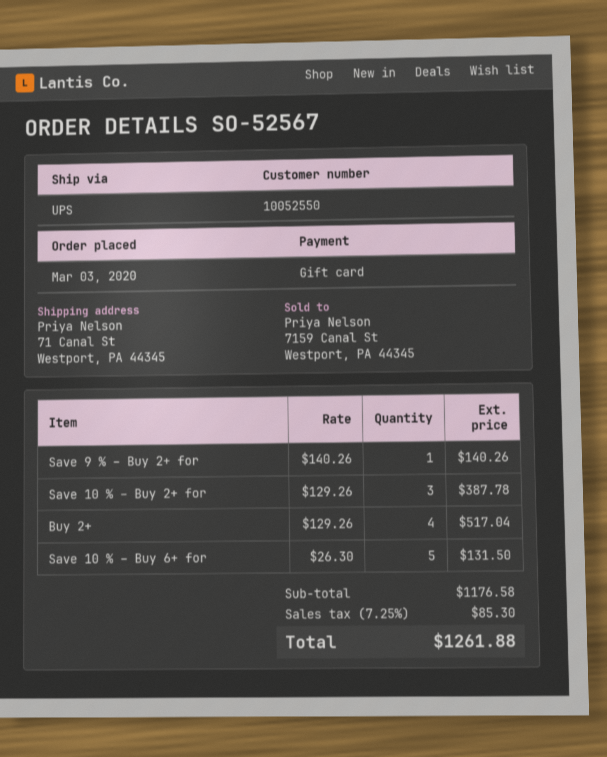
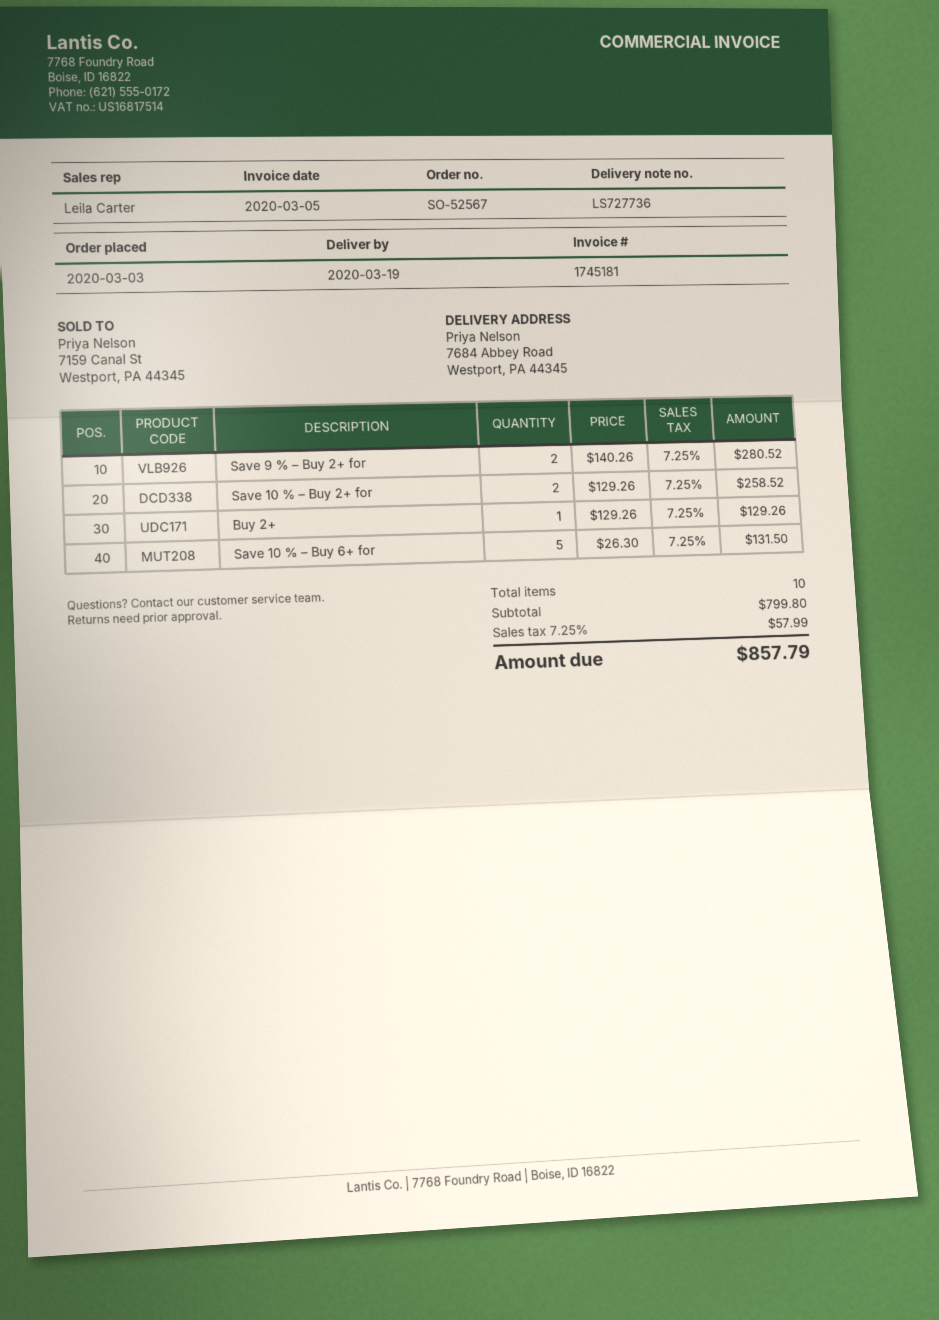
ship to: 71 Canal St, Westport, PA 44345 -> 7684 Abbey Road, Westport, PA 44345
Save 9 % – Buy 2+ for: 1 x 140.26 = 140.26 -> 2 x 140.26 = 280.52
Save 10 % – Buy 2+ for: 3 x 129.26 = 387.78 -> 2 x 129.26 = 258.52
Buy 2+: 4 x 129.26 = 517.04 -> 1 x 129.26 = 129.26
subtotal: 1176.58 -> 799.80
tax: 7.25% = 85.30 -> 7.25% = 57.99
total: 1261.88 -> 857.79

